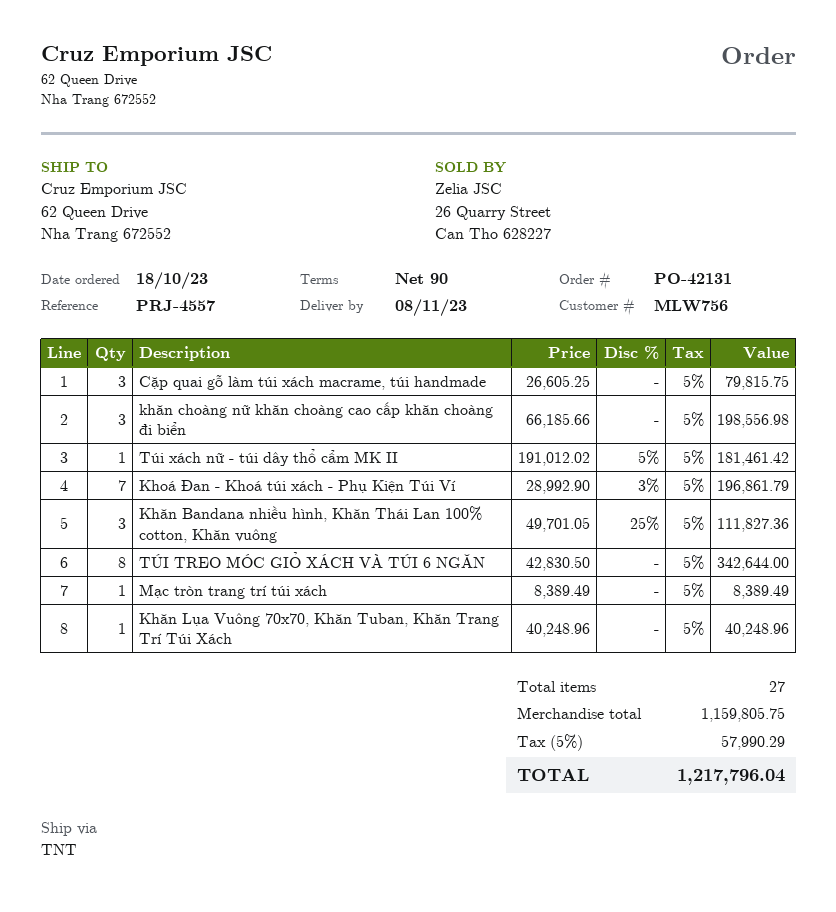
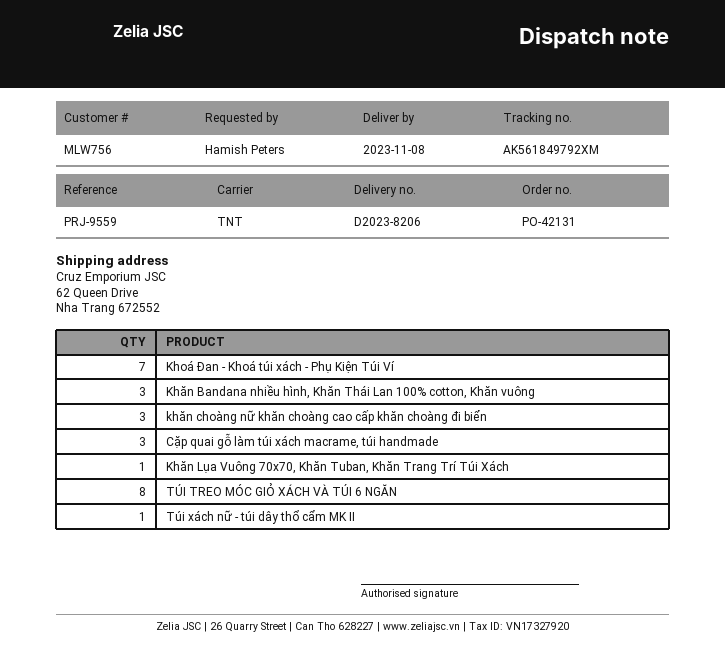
reference: PRJ-4557 -> PRJ-9559
Mạc tròn trang trí túi xách: 1 -> none

